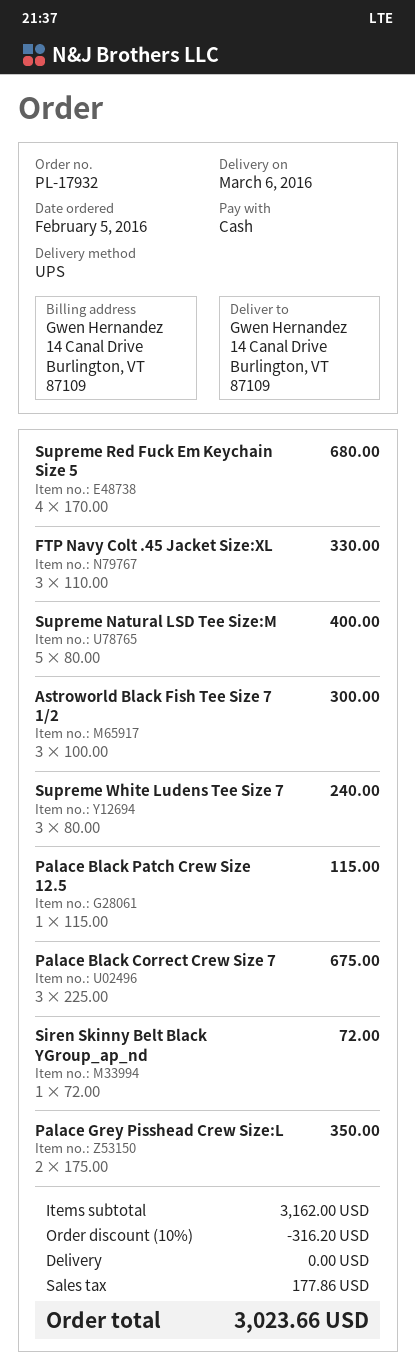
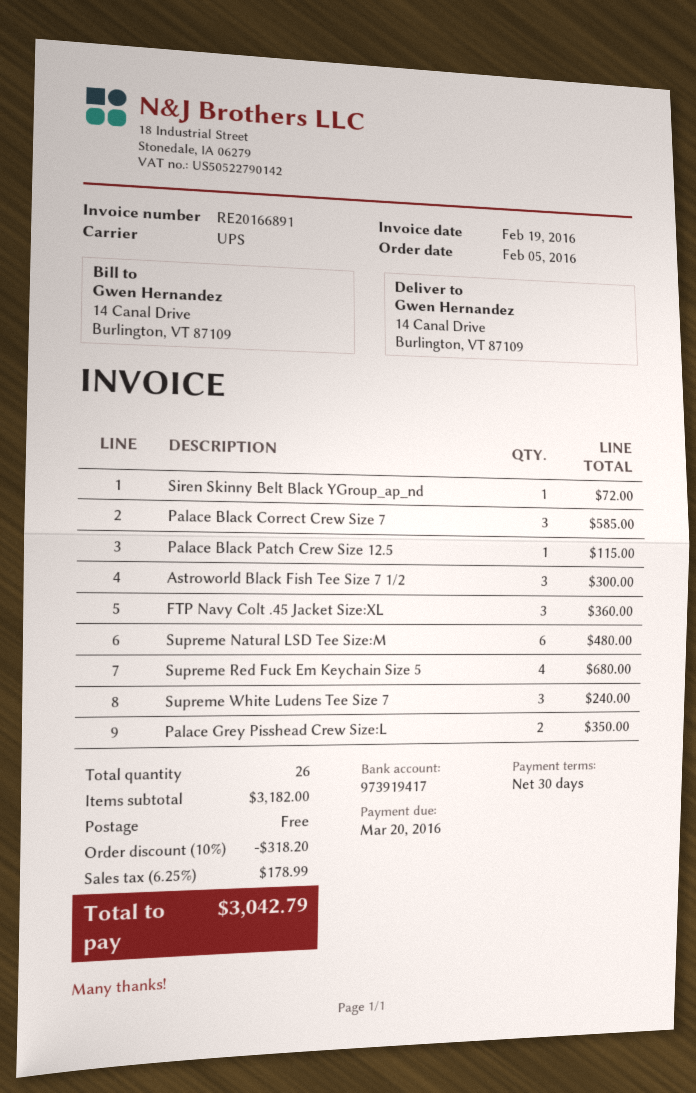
FTP Navy Colt .45 Jacket Size:XL: 3 for 330.00 -> 3 for 360.00
Supreme Natural LSD Tee Size:M: 5 for 400.00 -> 6 for 480.00
Palace Black Correct Crew Size 7: 3 for 675.00 -> 3 for 585.00
subtotal: 3162.00 -> 3182.00
discount: 10% = 316.20 -> 10% = 318.20
tax: 177.86 -> 178.99
total: 3023.66 -> 3042.79

